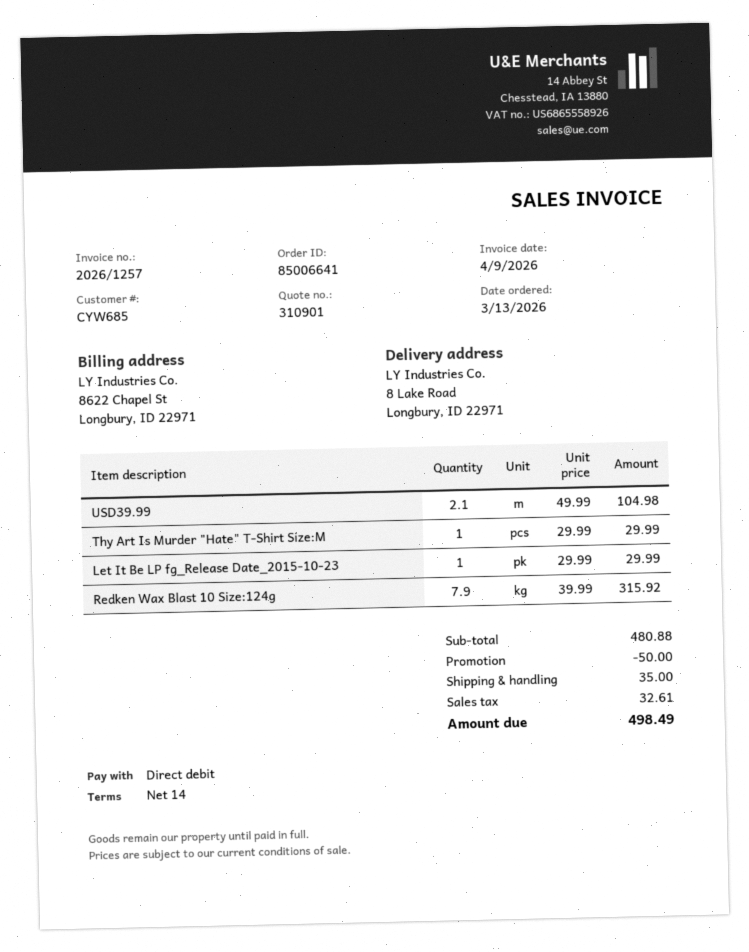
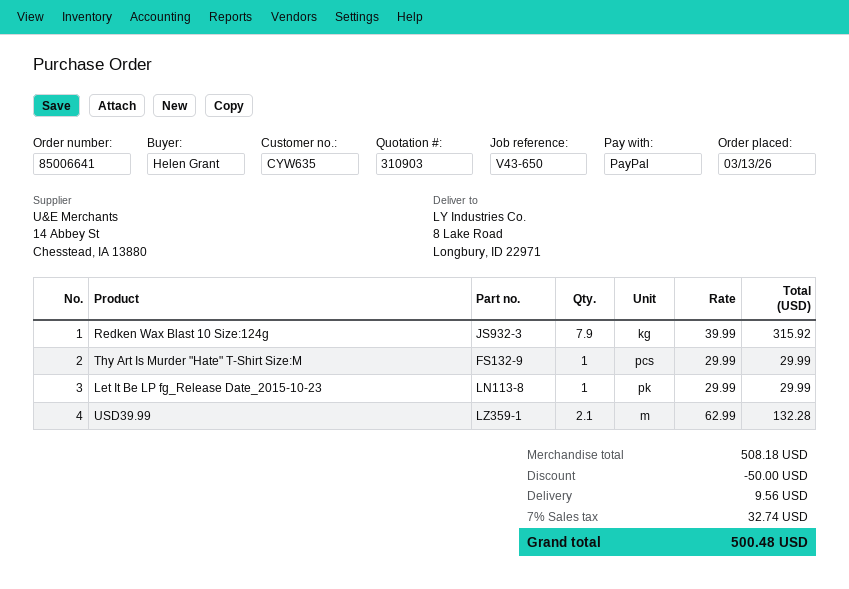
quote number: 310901 -> 310903
customer number: CYW685 -> CYW635
payment method: direct debit -> PayPal
USD39.99: 2.1 x 49.99 = 104.98 -> 2.1 x 62.99 = 132.28
subtotal: 480.88 -> 508.18
shipping: 35.00 -> 9.56
tax: 32.61 -> 32.74
total: 498.49 -> 500.48

